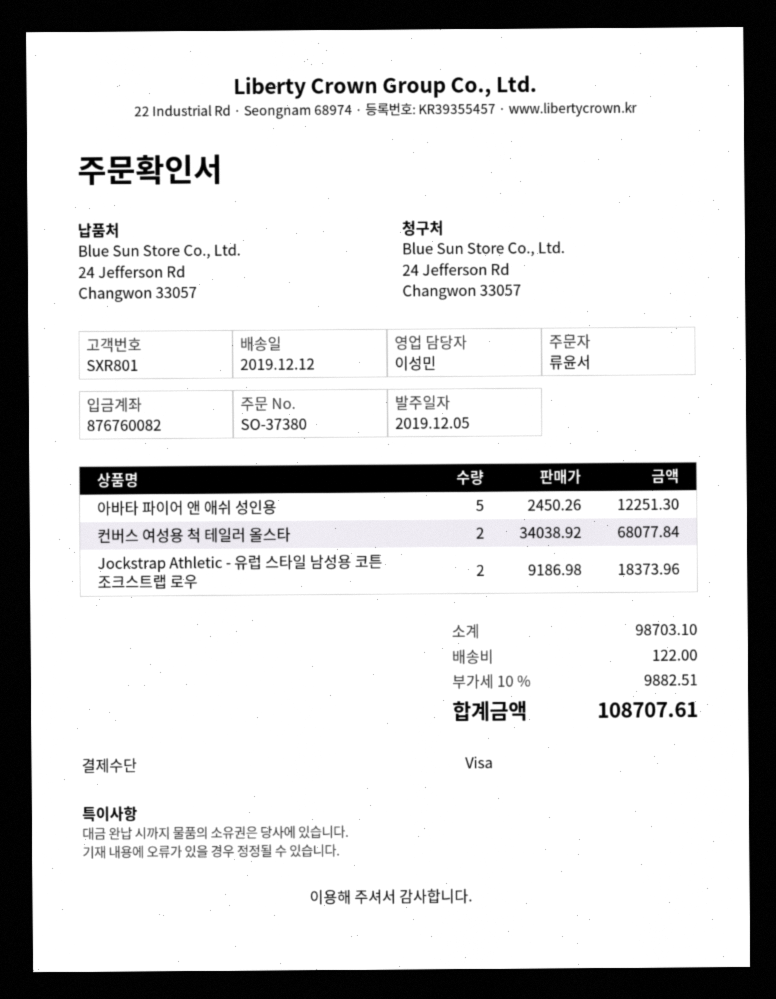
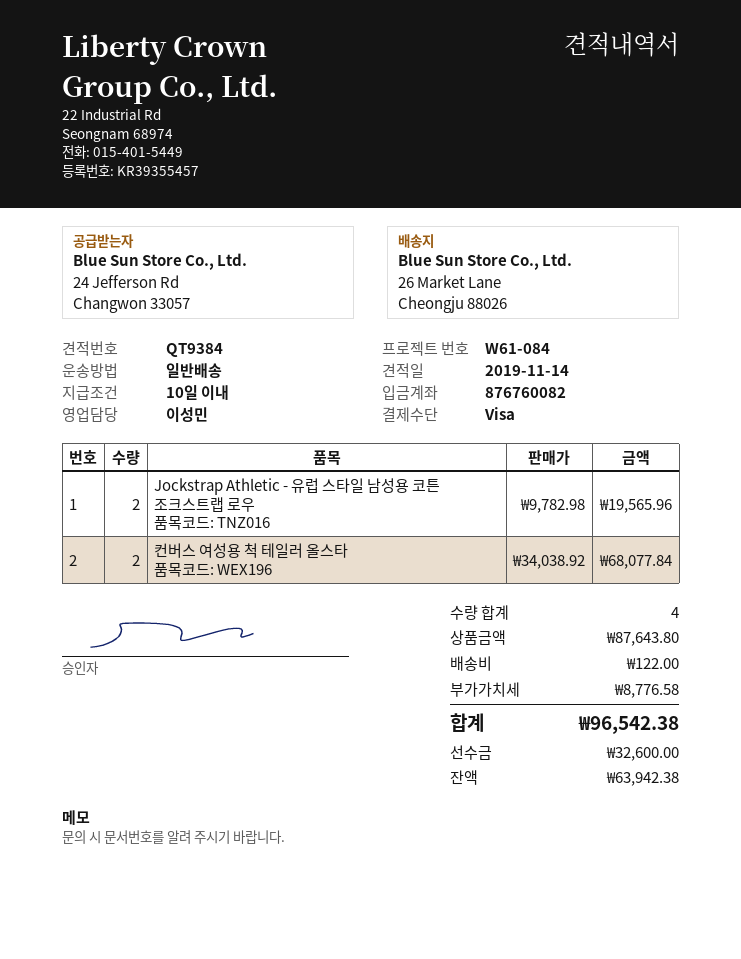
ship to: 24 Jefferson Rd, Changwon 33057 -> 26 Market Lane, Cheongju 88026
아바타 파이어 앤 애쉬 성인용: 5 x 2450.26 = 12251.30 -> none
Jockstrap Athletic - 유럽 스타일 남성용 코튼 조크스트랩 로우: 2 x 9186.98 = 18373.96 -> 2 x 9782.98 = 19565.96
subtotal: 98703.10 -> 87643.80
tax: 9882.51 -> 8776.58
total: 108707.61 -> 96542.38

